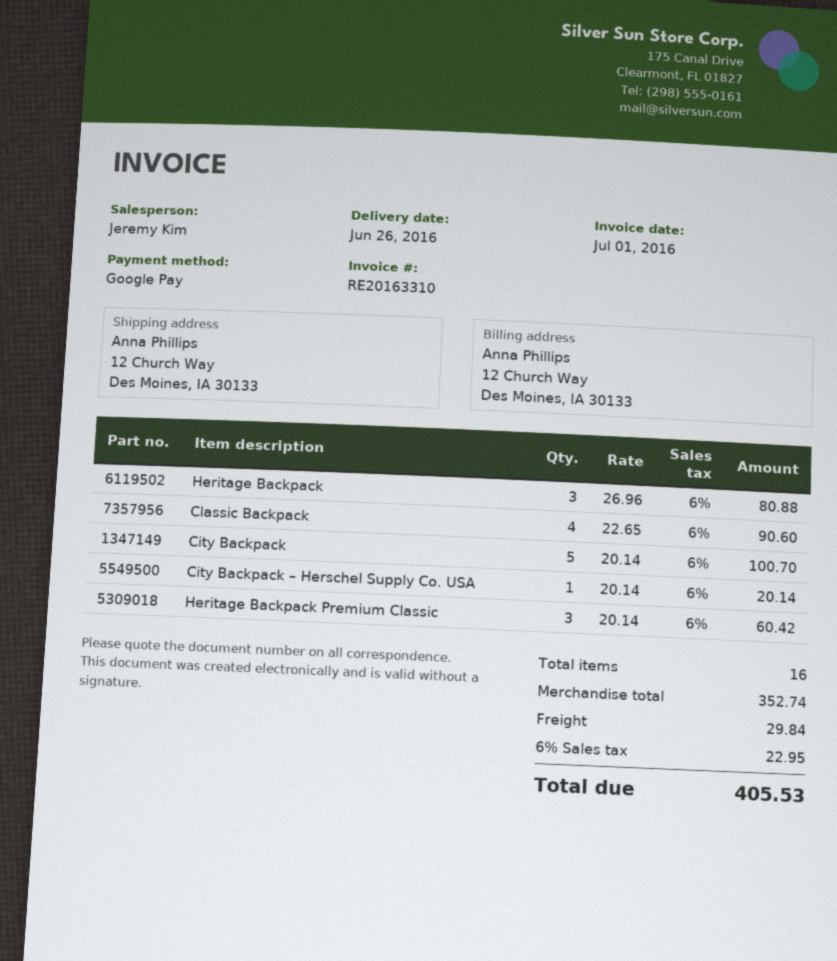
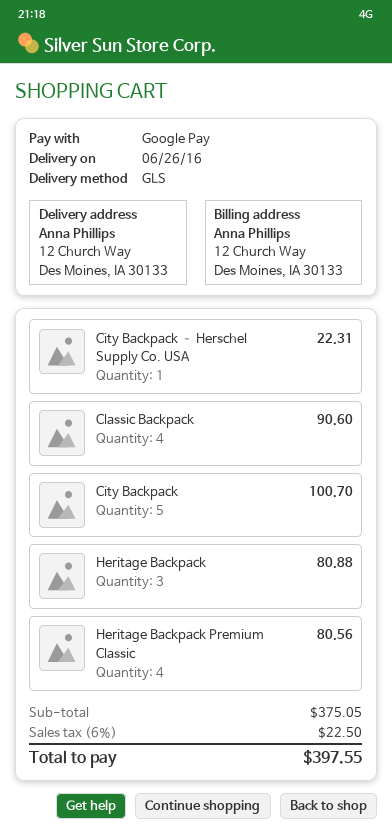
City Backpack – Herschel Supply Co. USA: 1 for 20.14 -> 1 for 22.31
Heritage Backpack Premium Classic: 3 for 60.42 -> 4 for 80.56
subtotal: 352.74 -> 375.05
shipping: 29.84 -> none
tax: 6% = 22.95 -> 6% = 22.50
total: 405.53 -> 397.55

